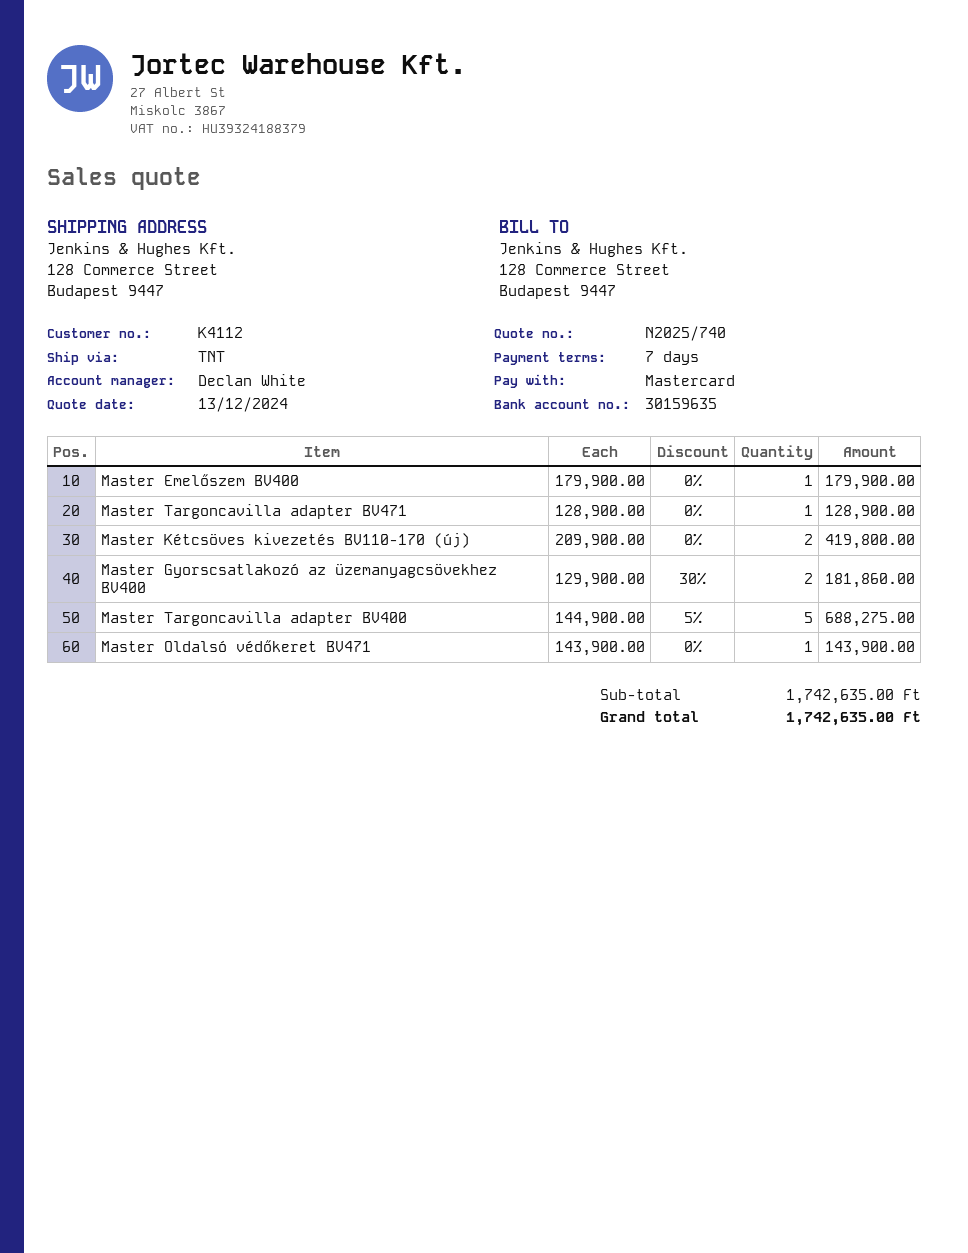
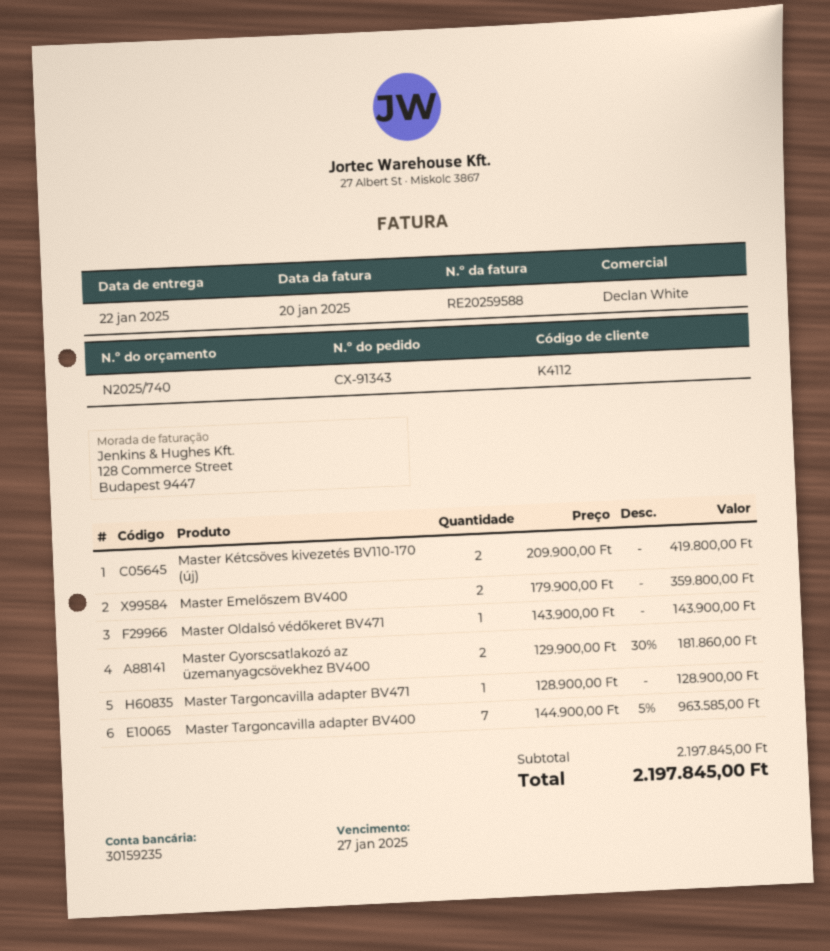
bank account: 30159635 -> 30159235
Master Emelőszem BV400: 1 x 179900.00 = 179900.00 -> 2 x 179900.00 = 359800.00
Master Targoncavilla adapter BV400: 5 x 144900.00 - 5% = 688275.00 -> 7 x 144900.00 - 5% = 963585.00
subtotal: 1742635.00 -> 2197845.00
total: 1742635.00 -> 2197845.00

